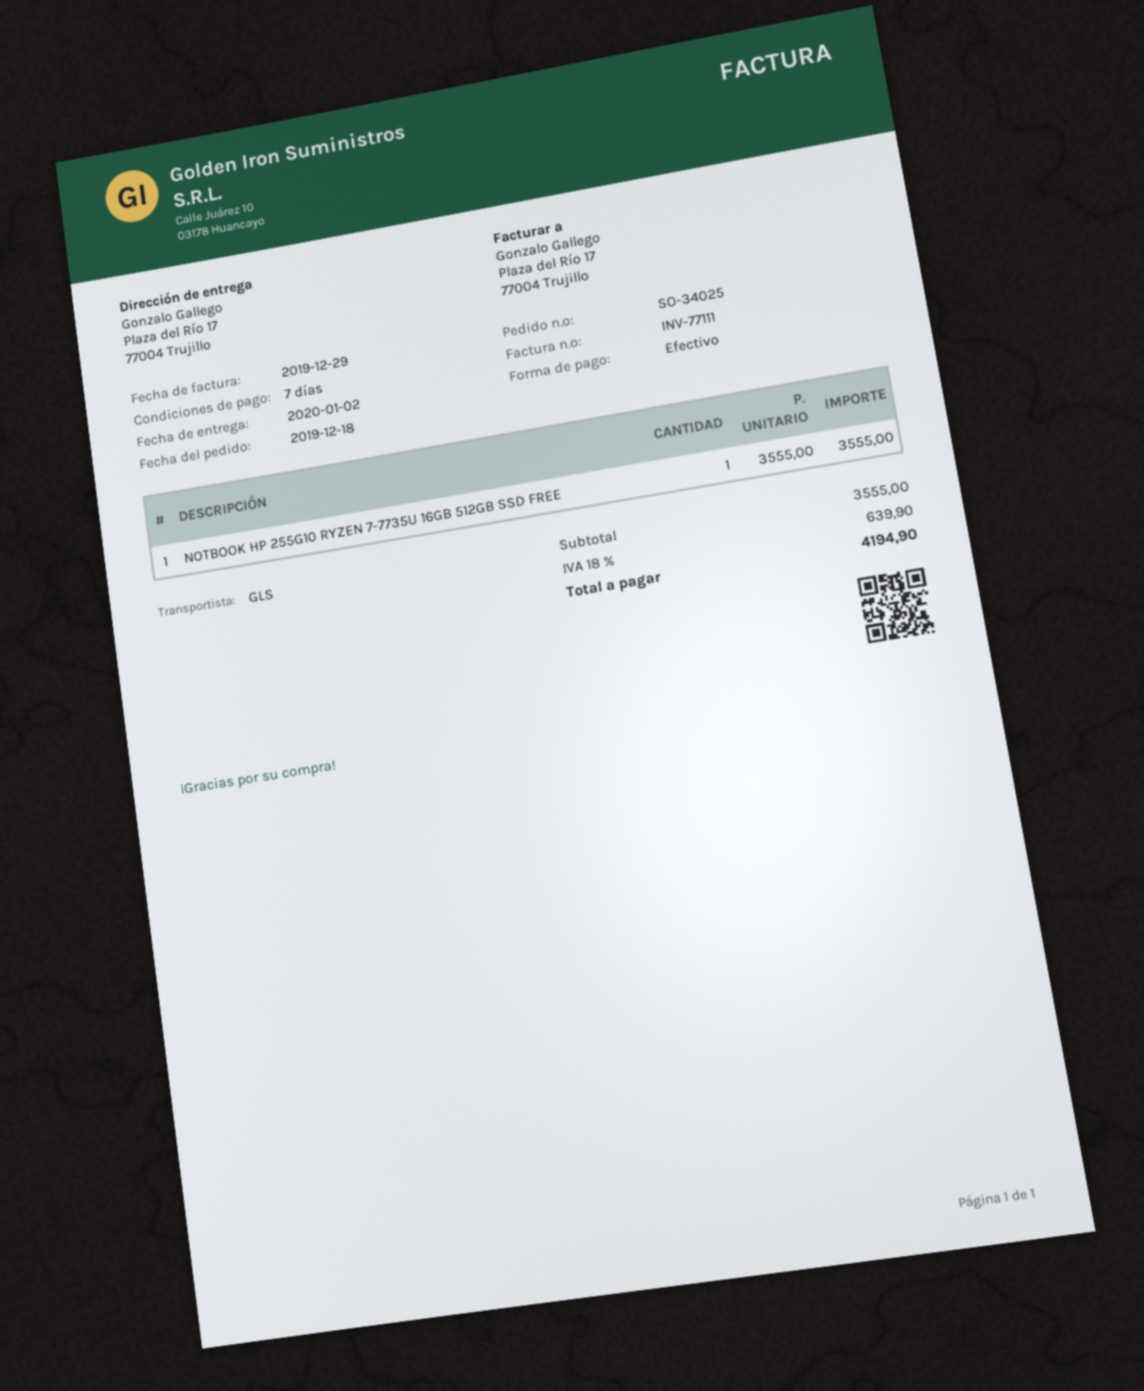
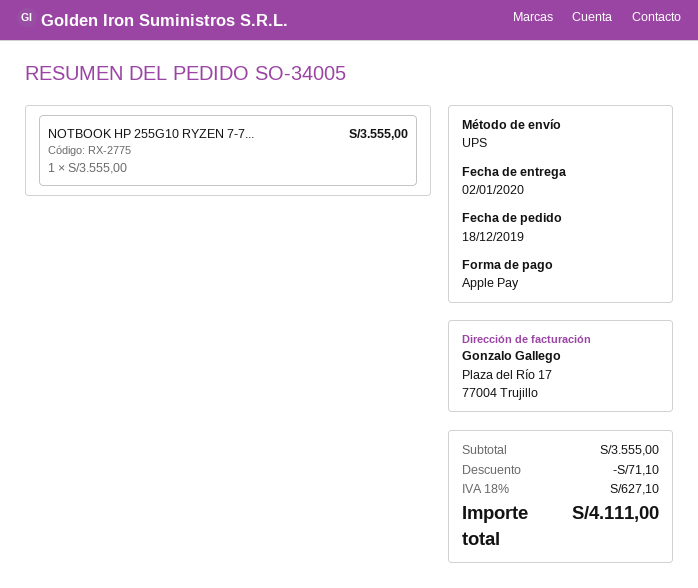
order number: SO-34025 -> SO-34005
payment method: cash -> Apple Pay
shipping method: GLS -> UPS
discount: none -> 71.10
tax: 18% = 639.90 -> 18% = 627.10
total: 4194.90 -> 4111.00

